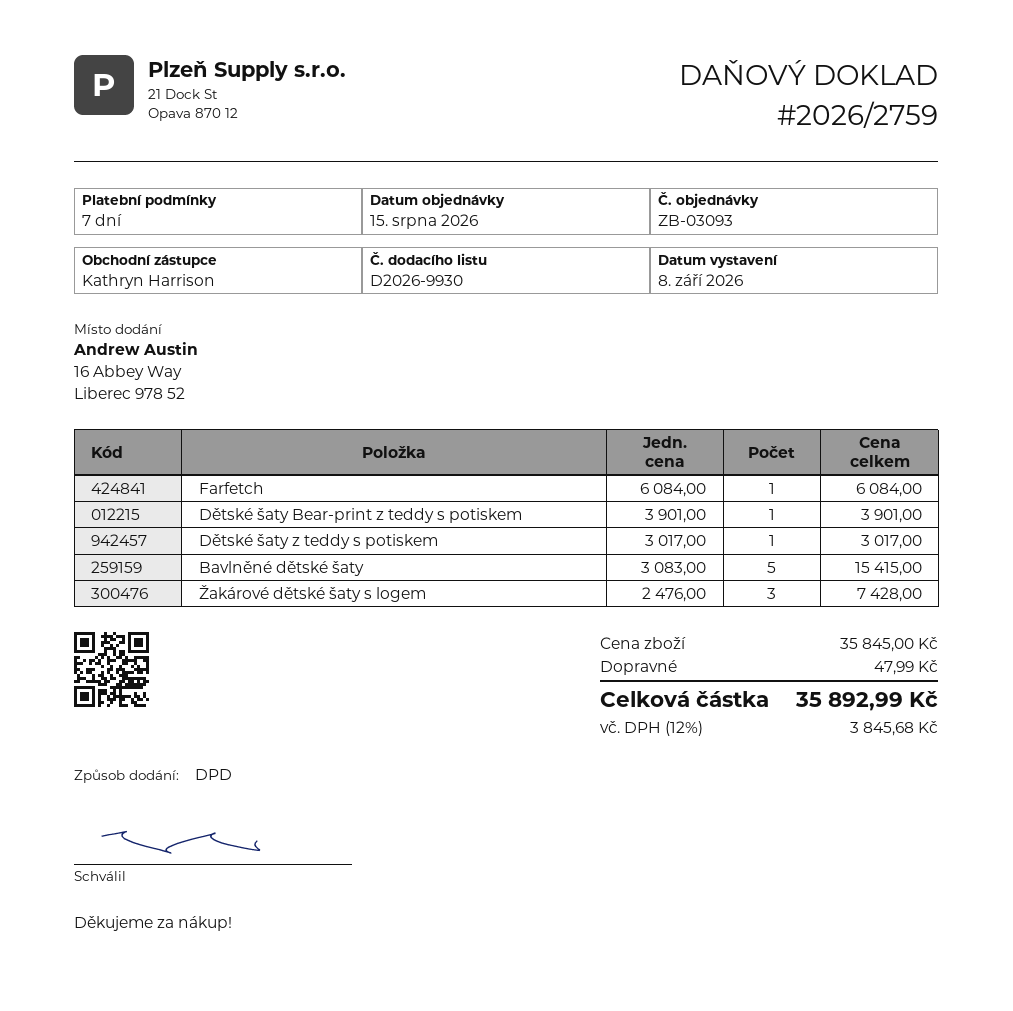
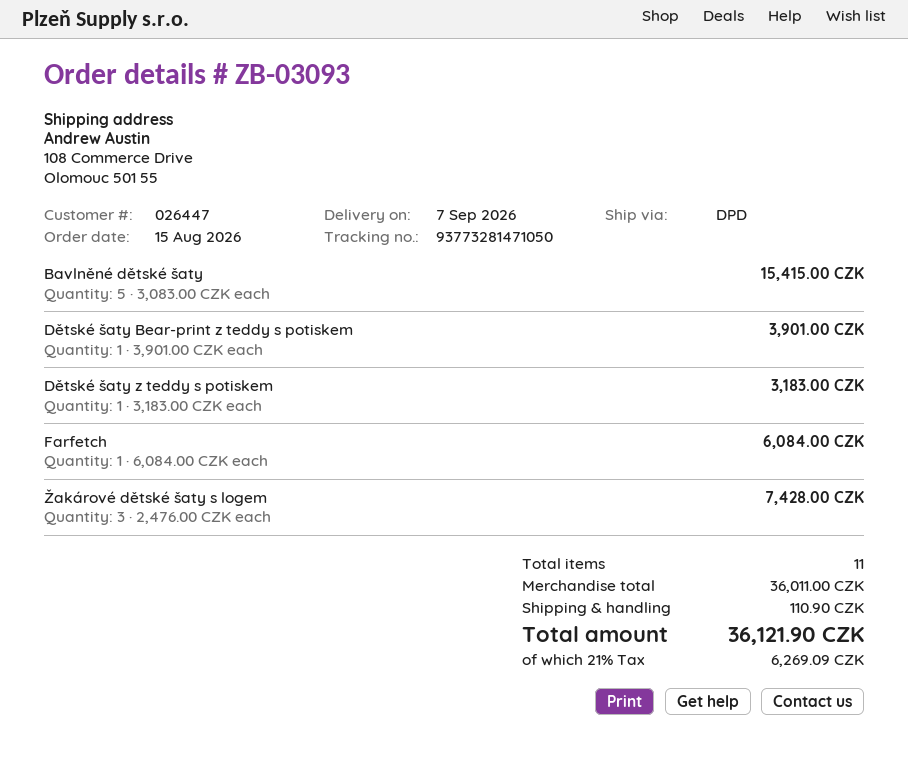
ship to: 16 Abbey Way, Liberec 978 52 -> 108 Commerce Drive, Olomouc 501 55
Dětské šaty z teddy s potiskem: 1 x 3017.00 = 3017.00 -> 1 x 3183.00 = 3183.00
subtotal: 35845.00 -> 36011.00
shipping: 47.99 -> 110.90
tax: 12% = 3845.68 -> 21% = 6269.09
total: 35892.99 -> 36121.90

